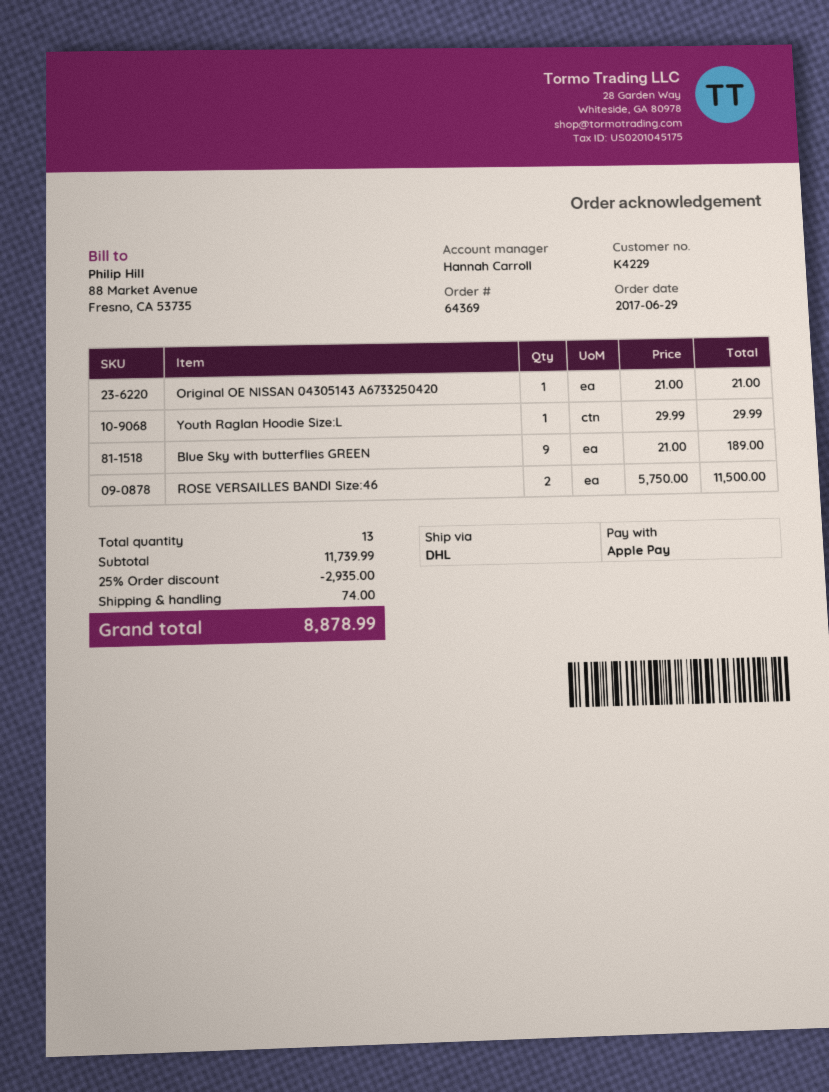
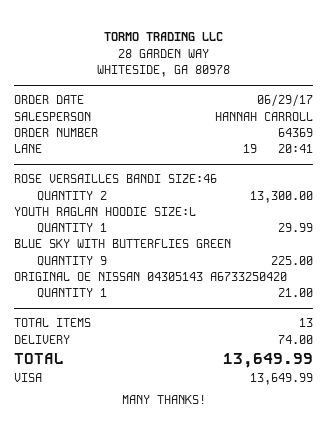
payment method: Apple Pay -> Visa
Blue Sky with butterflies GREEN: 9 for 189.00 -> 9 for 225.00
ROSE VERSAILLES BANDI Size:46: 2 for 11500.00 -> 2 for 13300.00
discount: 25% = 2935.00 -> none
total: 8878.99 -> 13649.99

